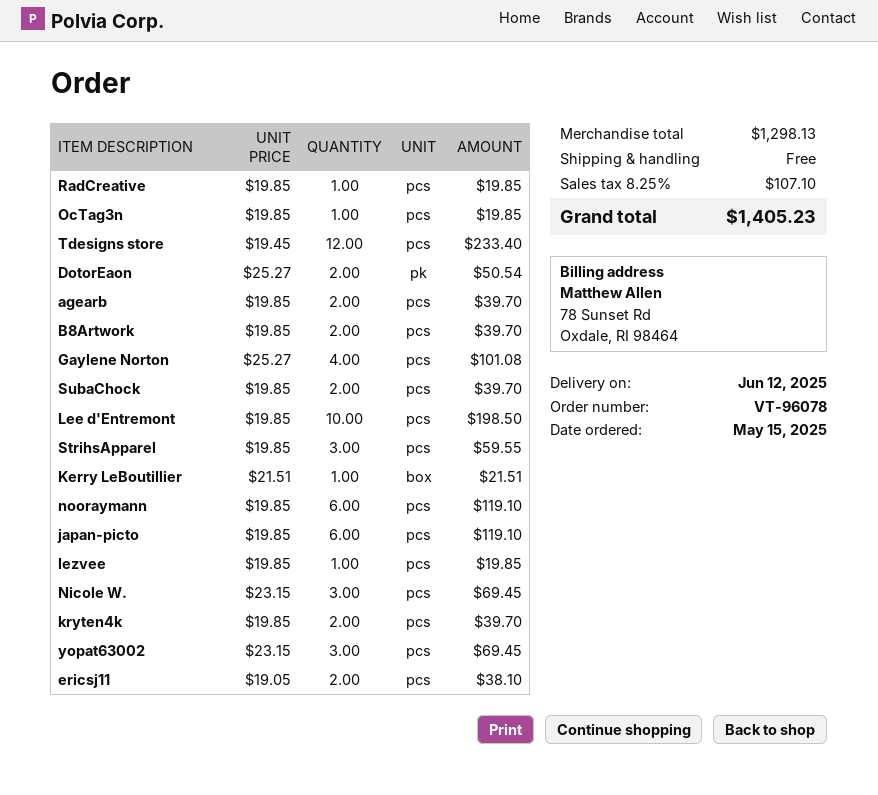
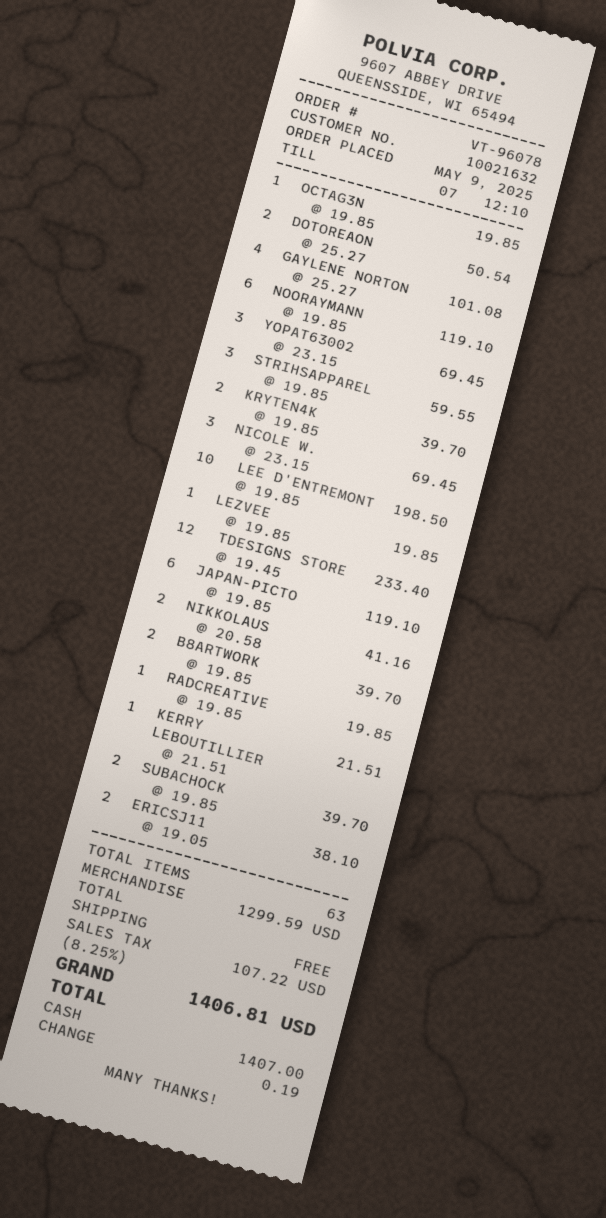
order date: 2025-05-15 -> 2025-05-09
agearb: 2 x 19.85 = 39.70 -> none
NIKKOLAUS: none -> 2 x 20.58 = 41.16
subtotal: 1298.13 -> 1299.59
tax: 8.25% = 107.10 -> 8.25% = 107.22
total: 1405.23 -> 1406.81

